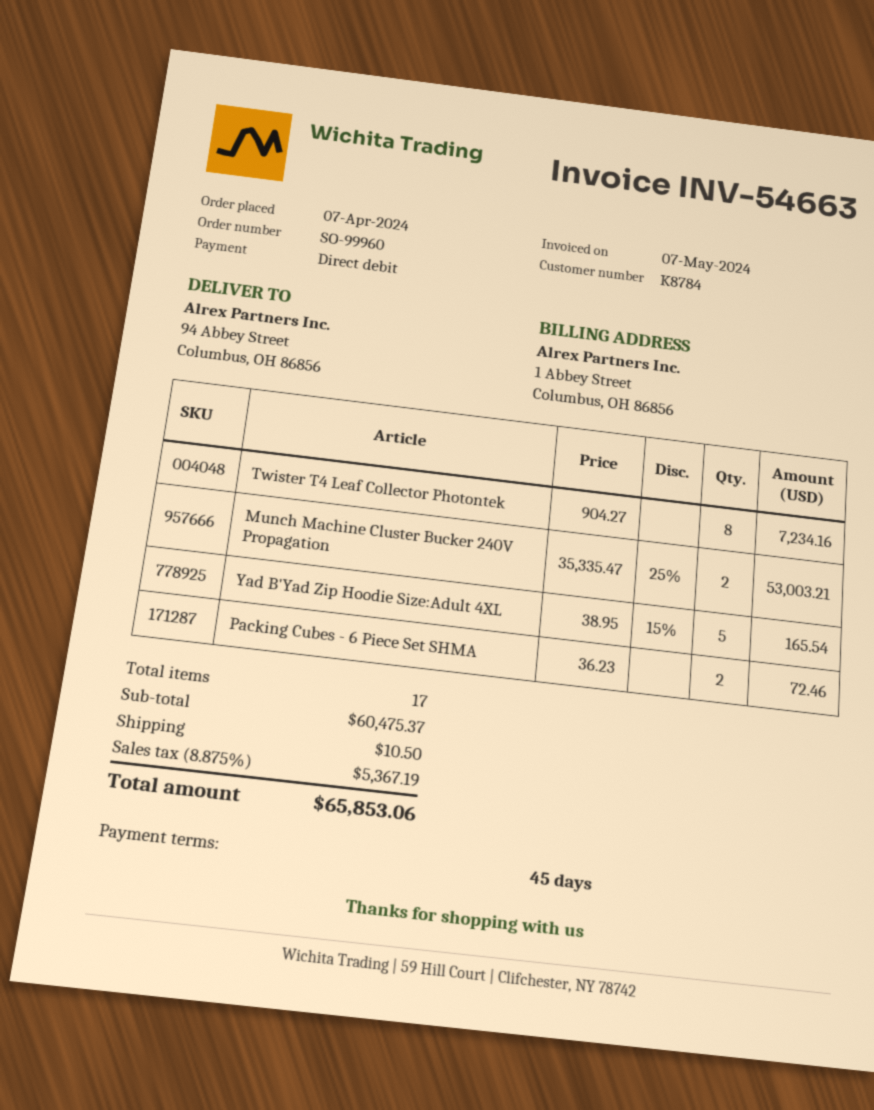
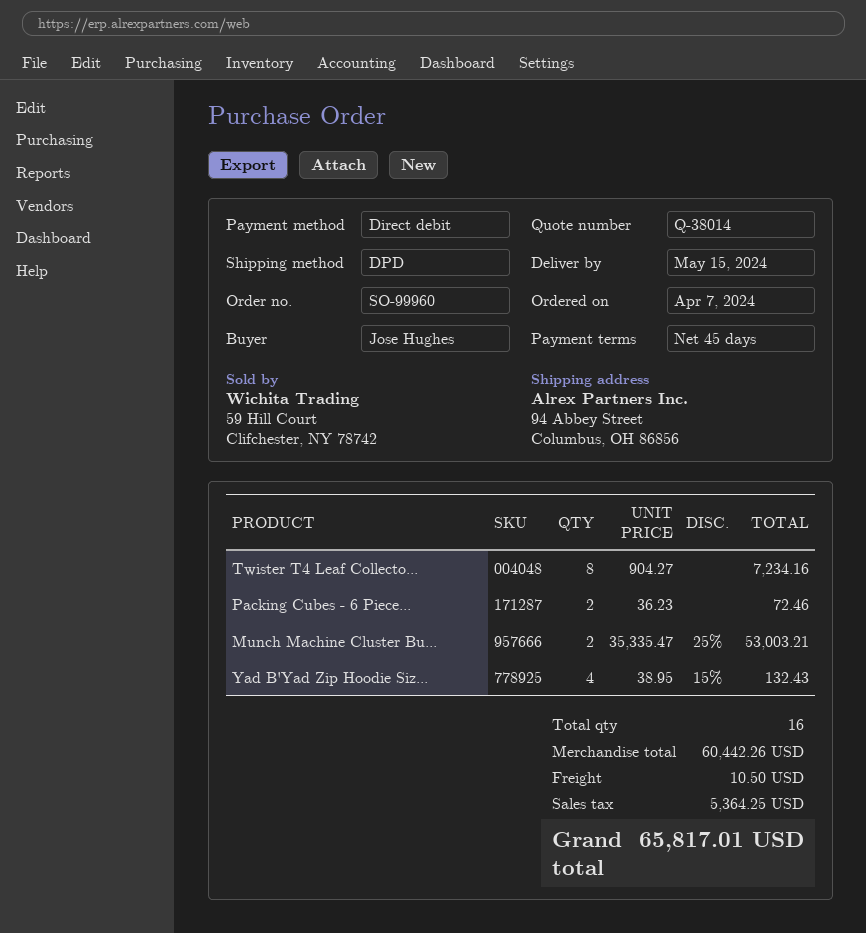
Yad B'Yad Zip Hoodie Size:Adult 4XL: 5 x 38.95 - 15% = 165.54 -> 4 x 38.95 - 15% = 132.43
total quantity: 17 -> 16
subtotal: 60475.37 -> 60442.26
tax: 5367.19 -> 5364.25
total: 65853.06 -> 65817.01

